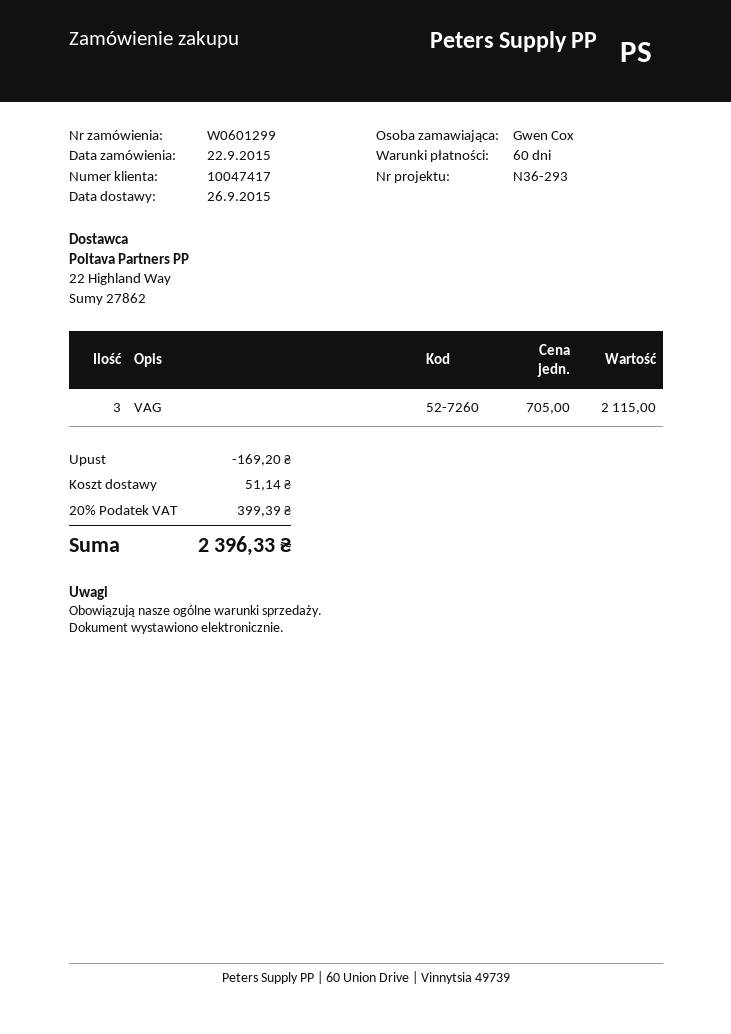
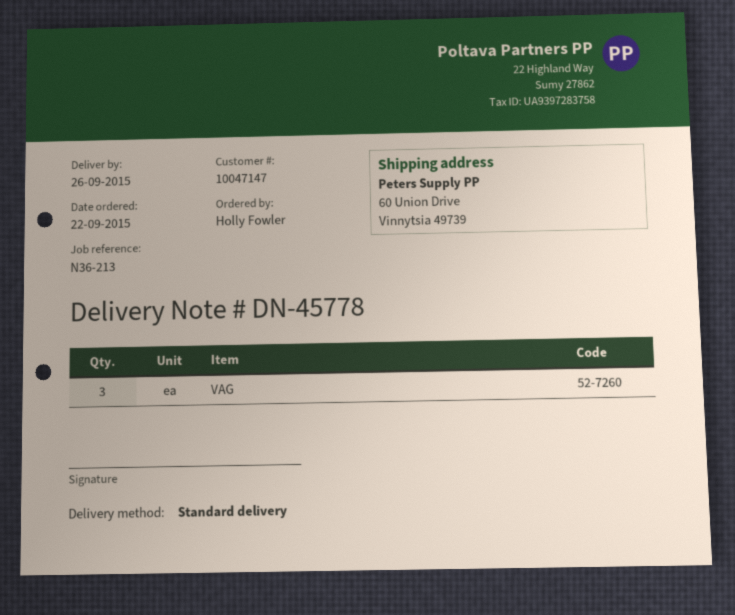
customer number: 10047417 -> 10047147
reference: N36-293 -> N36-213
ordered by: Gwen Cox -> Holly Fowler

